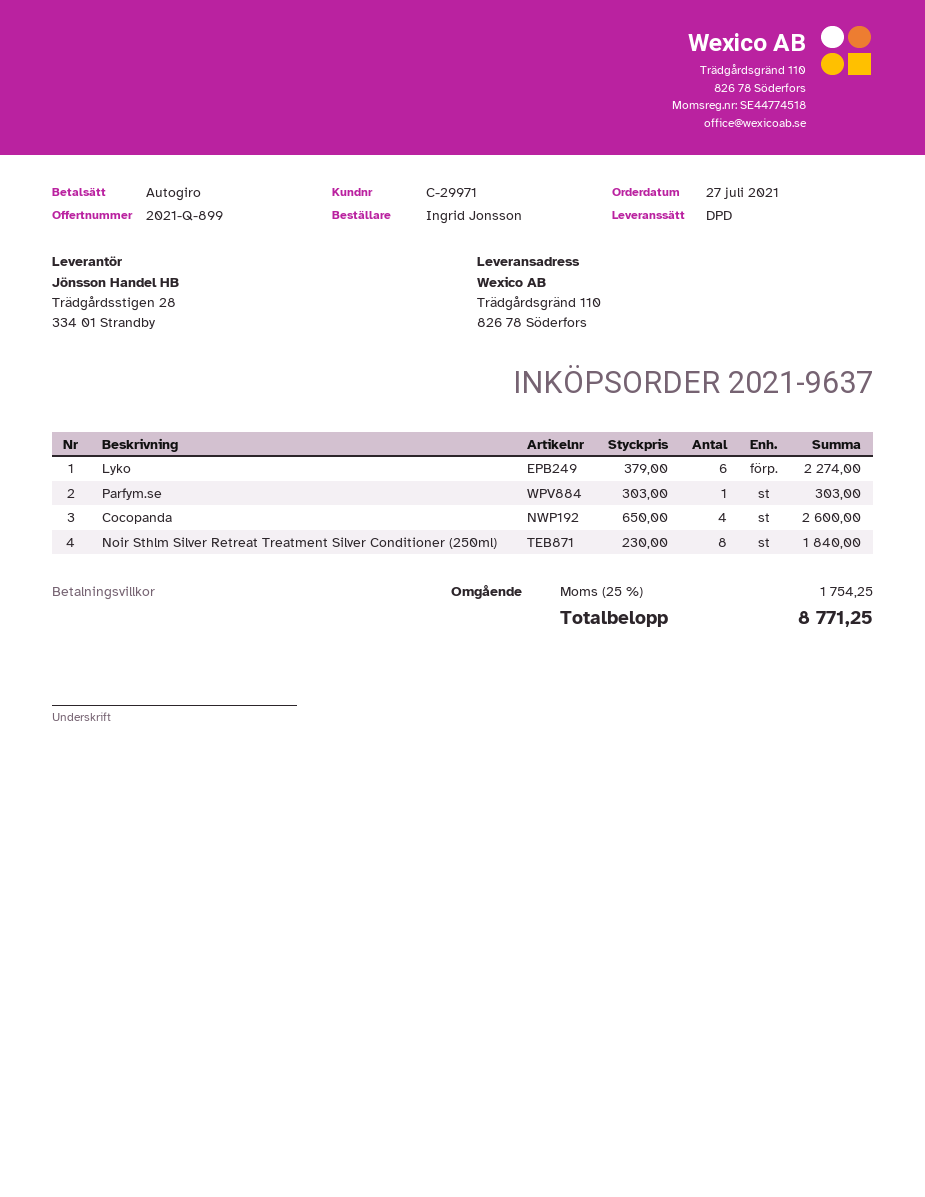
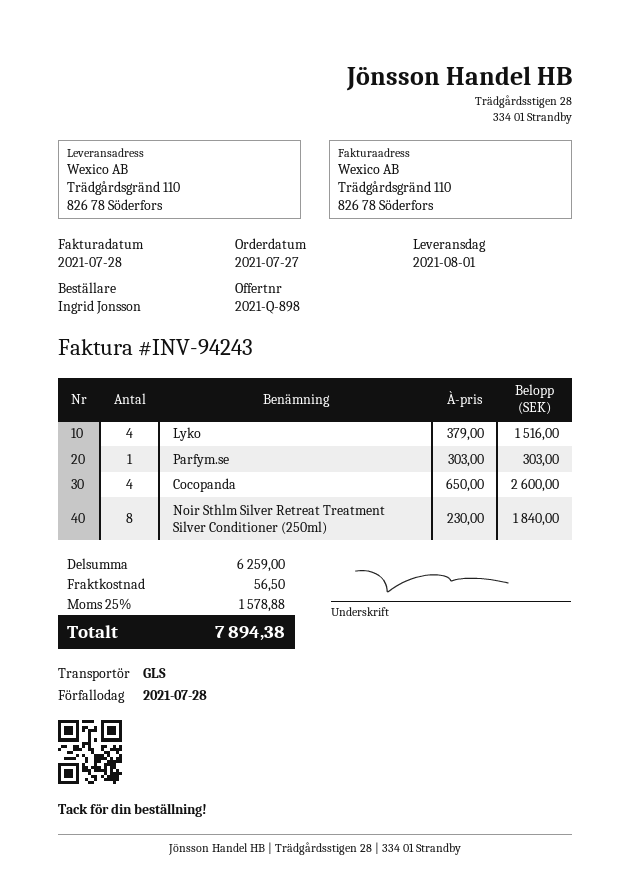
quote number: 2021-Q-899 -> 2021-Q-898
shipping method: DPD -> GLS
Lyko: 6 x 379.00 = 2274.00 -> 4 x 379.00 = 1516.00
shipping: none -> 56.50
tax: 25% = 1754.25 -> 25% = 1578.88
total: 8771.25 -> 7894.38

